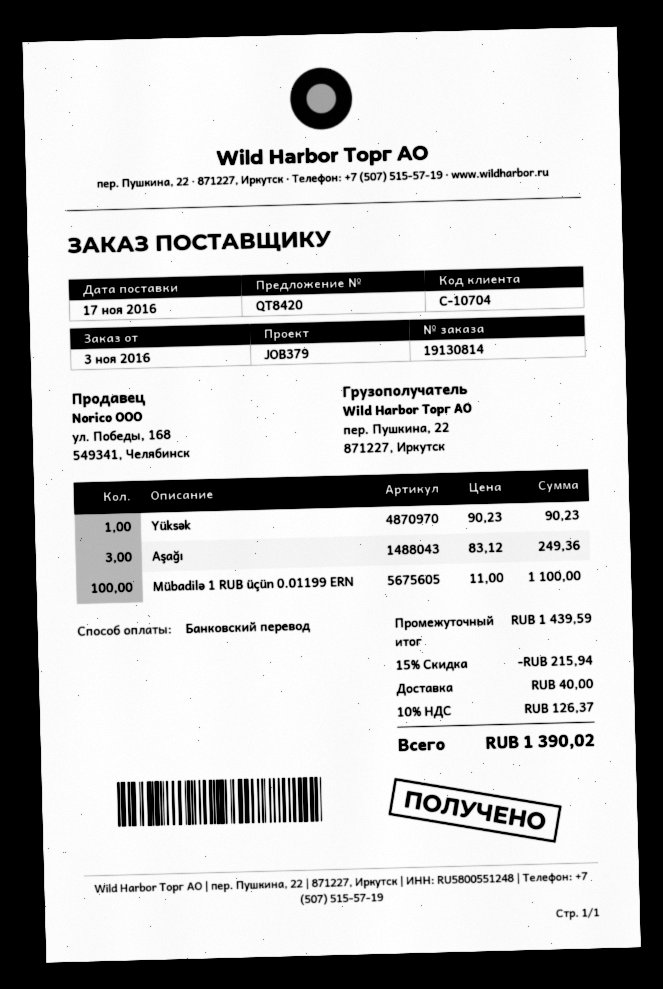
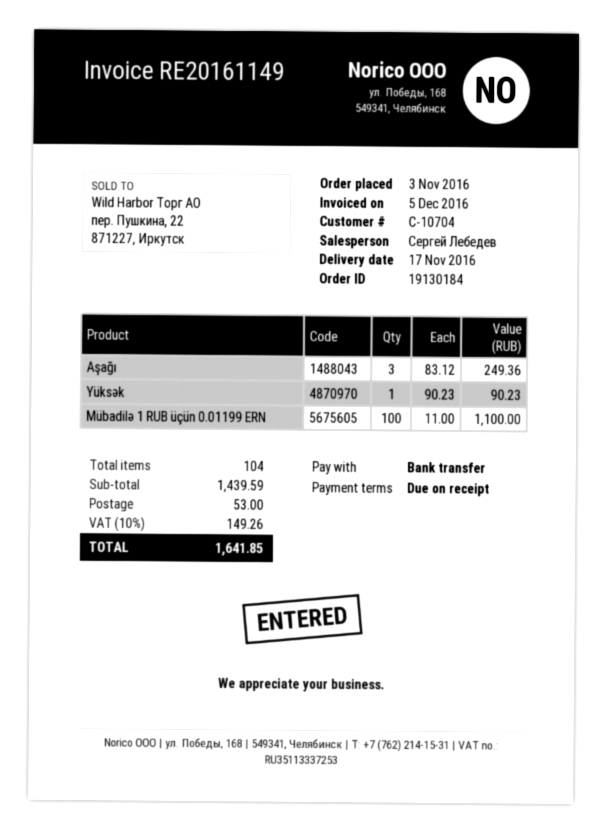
order number: 19130814 -> 19130184
discount: 15% = 215.94 -> none
shipping: 40.00 -> 53.00
tax: 10% = 126.37 -> 10% = 149.26
total: 1390.02 -> 1641.85

